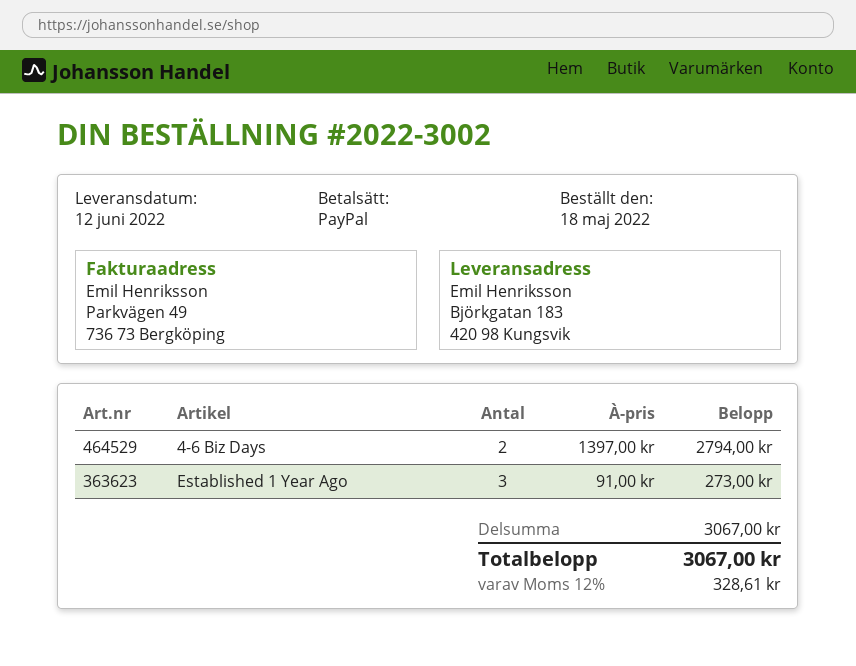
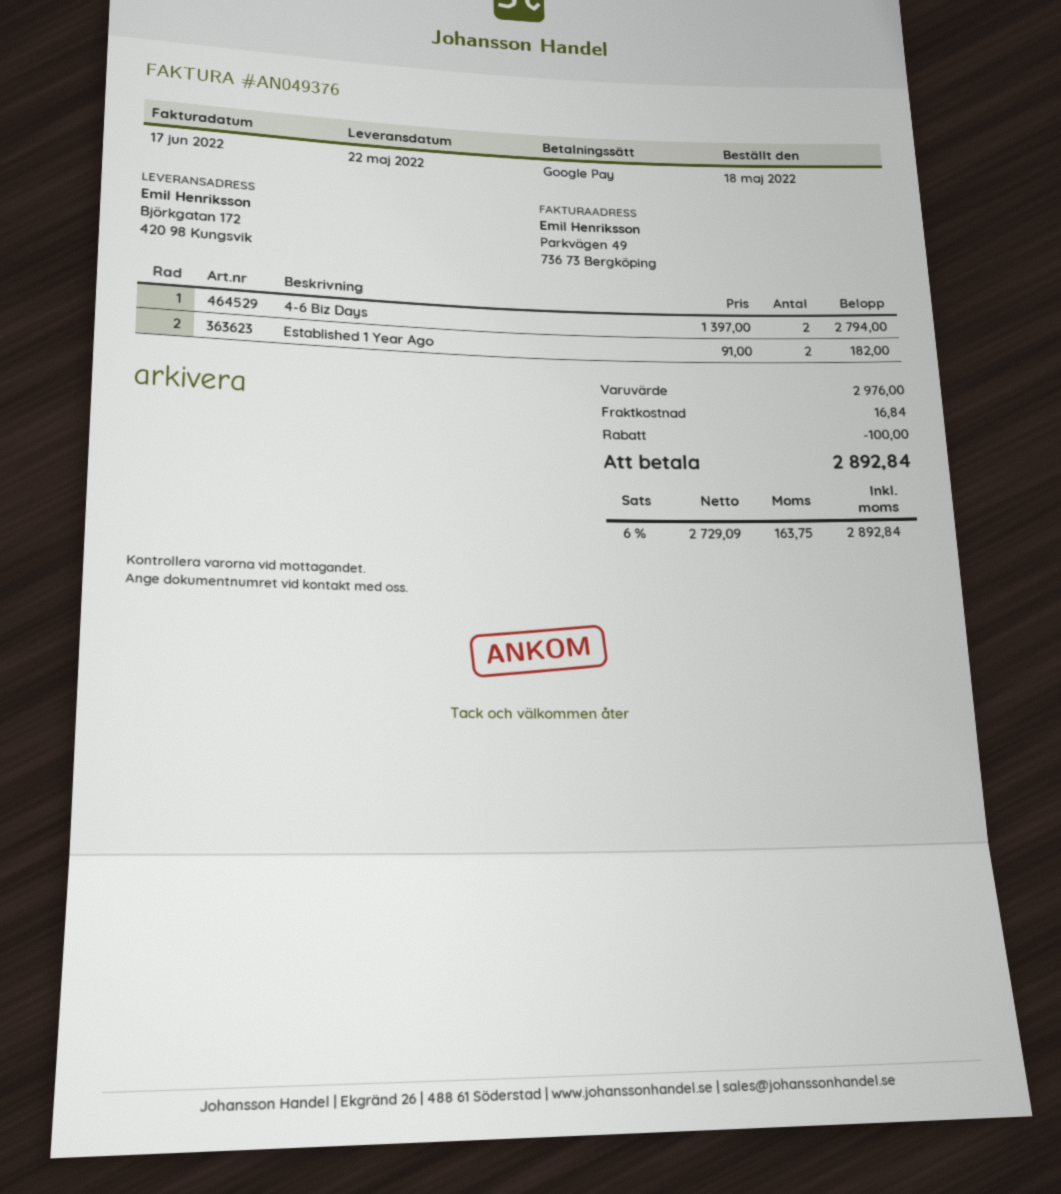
delivery date: 2022-06-12 -> 2022-05-22
payment method: PayPal -> Google Pay
ship to: Björkgatan 183, 420 98 Kungsvik -> Björkgatan 172, 420 98 Kungsvik
Established 1 Year Ago: 3 x 91.00 = 273.00 -> 2 x 91.00 = 182.00
subtotal: 3067.00 -> 2976.00
discount: none -> 100.00
shipping: none -> 16.84
tax: 12% = 328.61 -> 6% = 163.75
total: 3067.00 -> 2892.84

